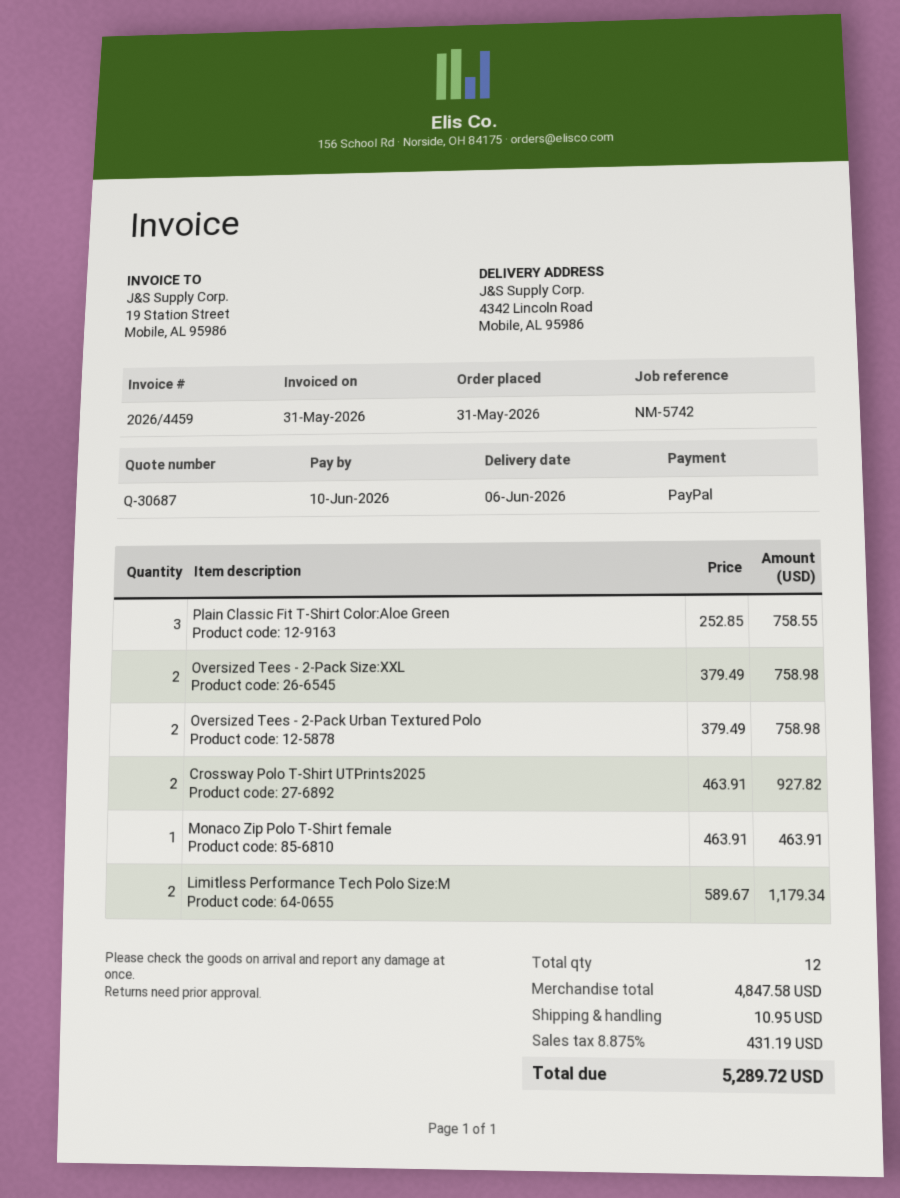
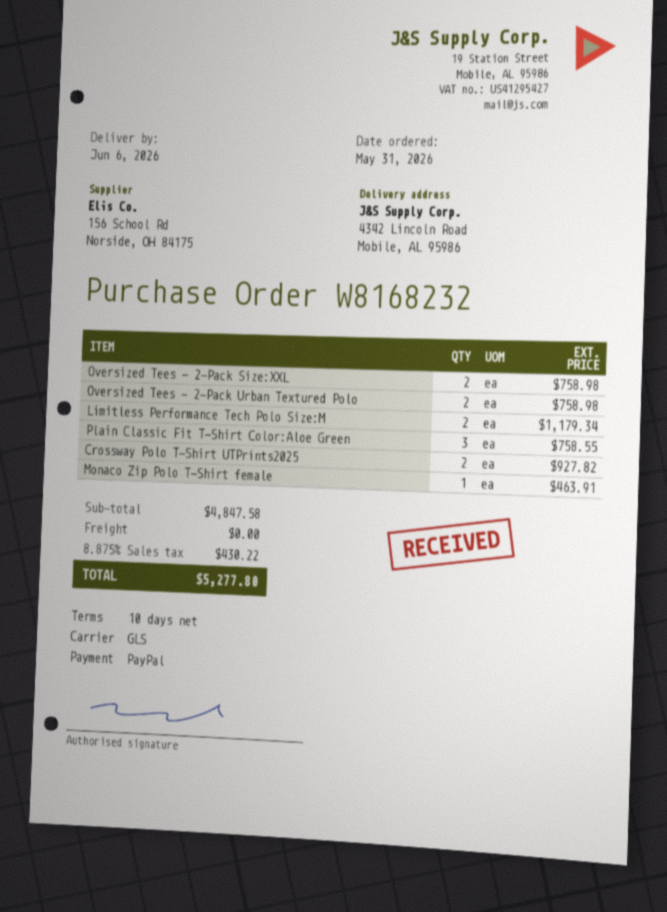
shipping: 10.95 -> 0.00
tax: 8.875% = 431.19 -> 8.875% = 430.22
total: 5289.72 -> 5277.80

